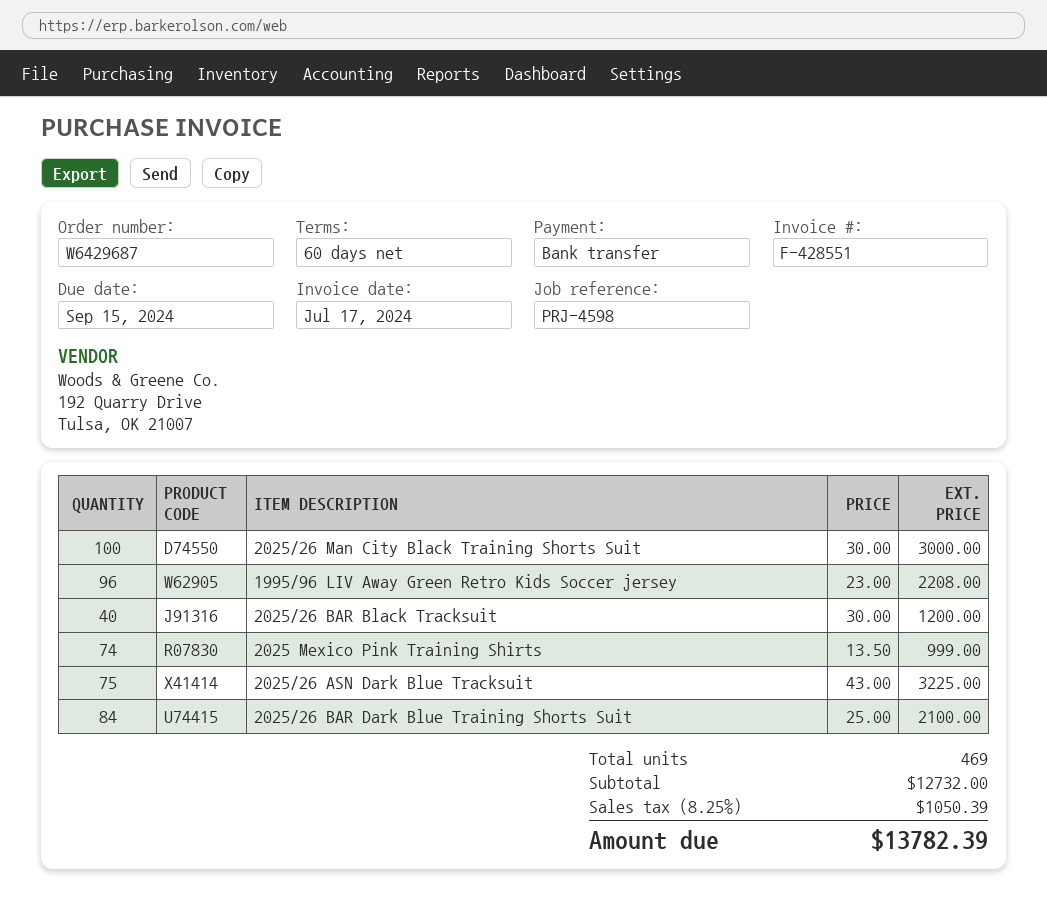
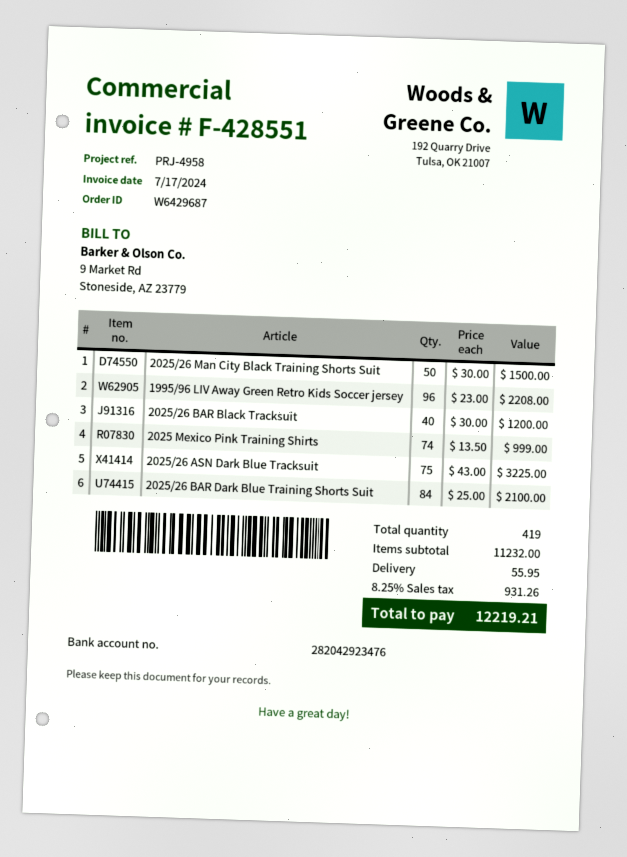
reference: PRJ-4598 -> PRJ-4958
2025/26 Man City Black Training Shorts Suit: 100 x 30.00 = 3000.00 -> 50 x 30.00 = 1500.00
total quantity: 469 -> 419
subtotal: 12732.00 -> 11232.00
shipping: none -> 55.95
tax: 8.25% = 1050.39 -> 8.25% = 931.26
total: 13782.39 -> 12219.21

